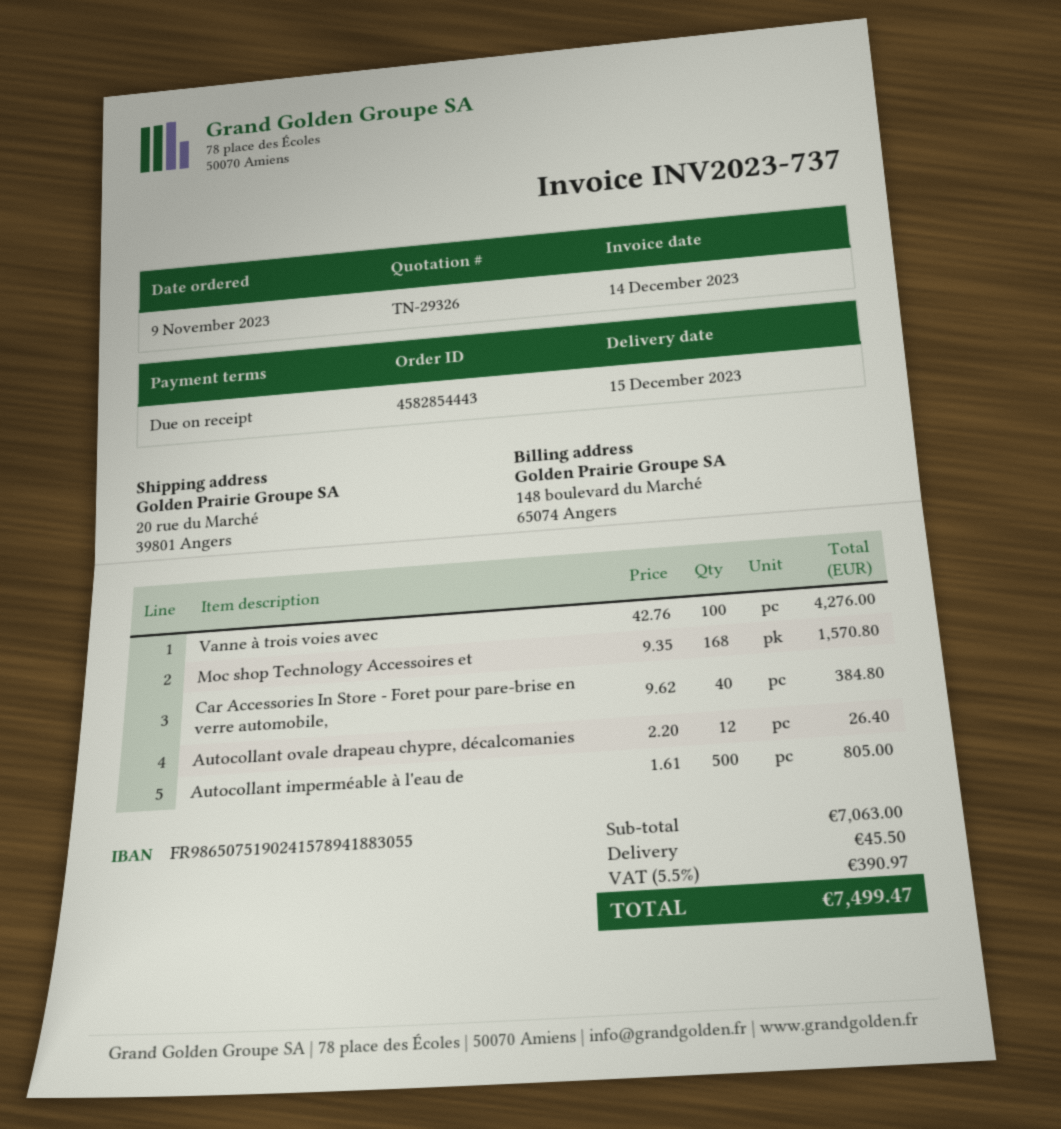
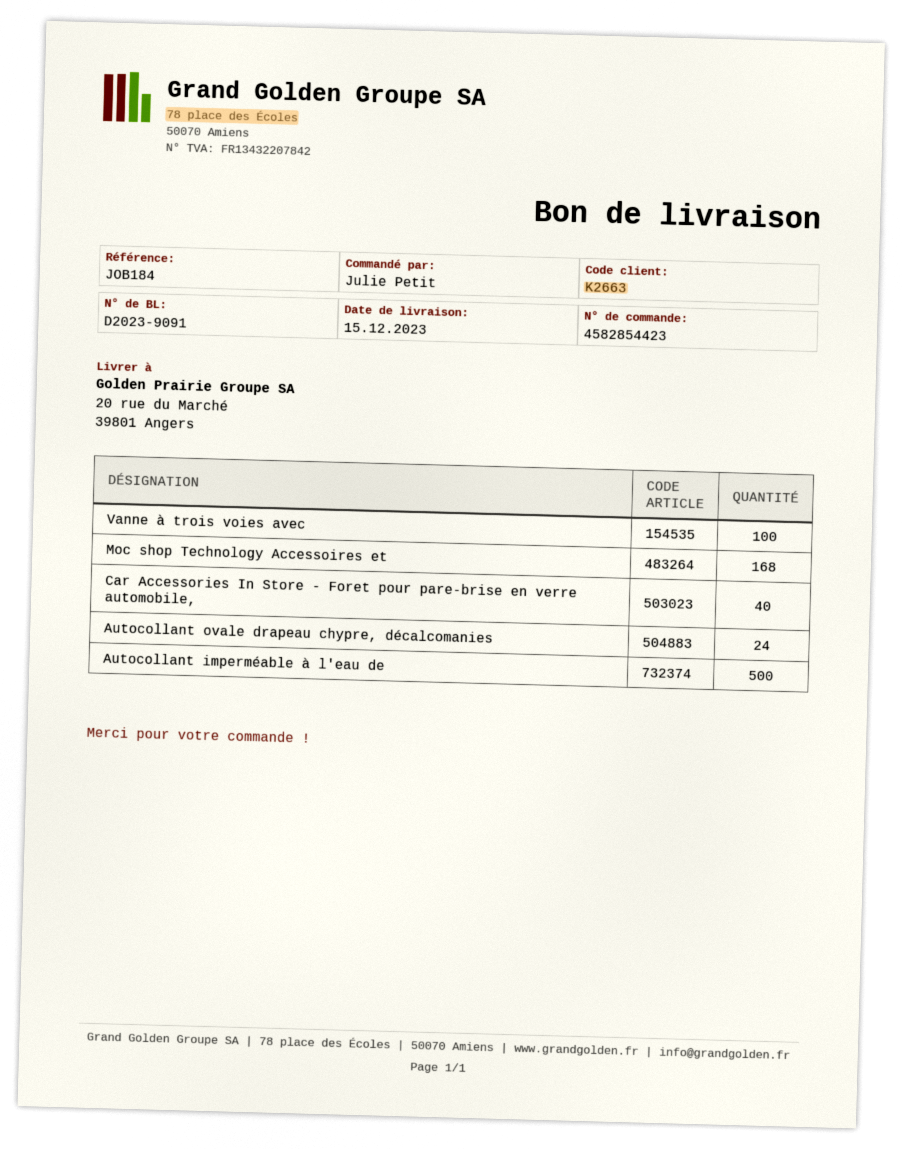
order number: 4582854443 -> 4582854423
Autocollant ovale drapeau chypre, décalcomanies: 12 -> 24

